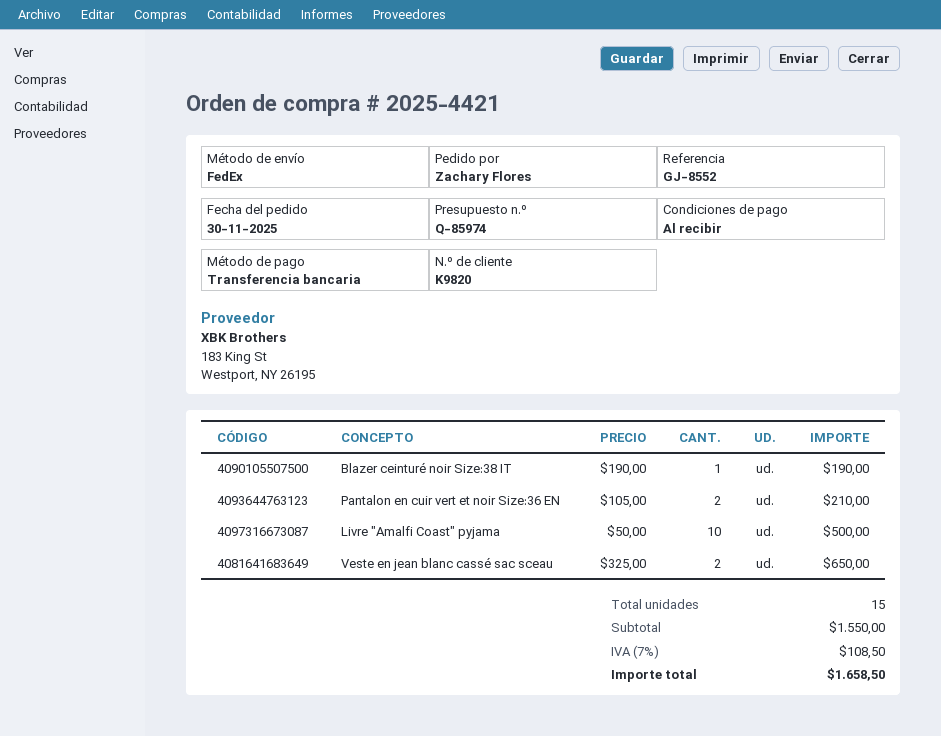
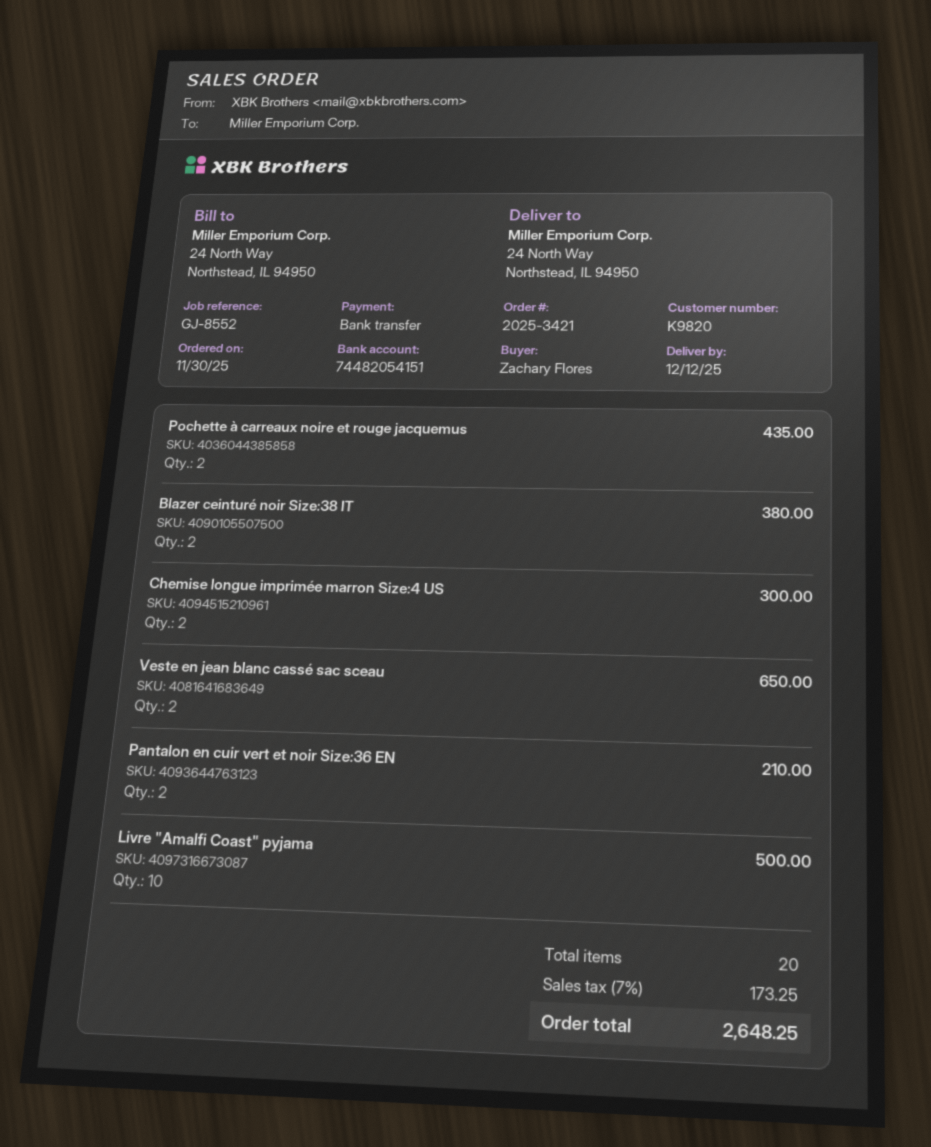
order number: 2025-4421 -> 2025-3421
Blazer ceinturé noir Size:38 IT: 1 for 190.00 -> 2 for 380.00
Pochette à carreaux noire et rouge jacquemus: none -> 2 for 435.00
Chemise longue imprimée marron Size:4 US: none -> 2 for 300.00
total quantity: 15 -> 20
tax: 7% = 108.50 -> 7% = 173.25
total: 1658.50 -> 2648.25

